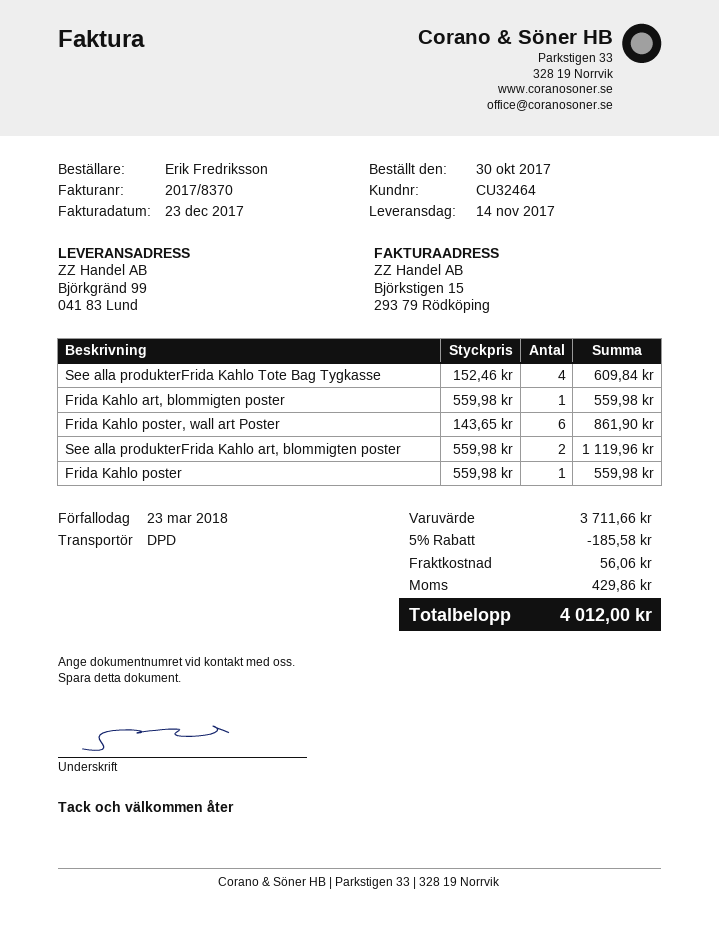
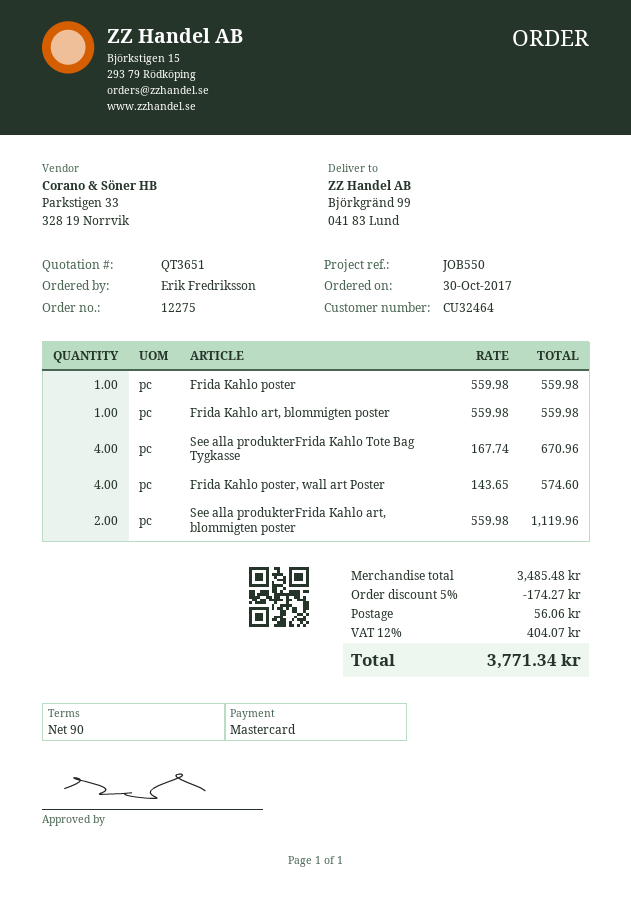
See alla produkterFrida Kahlo Tote Bag Tygkasse: 4 x 152.46 = 609.84 -> 4 x 167.74 = 670.96
Frida Kahlo poster, wall art Poster: 6 x 143.65 = 861.90 -> 4 x 143.65 = 574.60
subtotal: 3711.66 -> 3485.48
discount: 5% = 185.58 -> 5% = 174.27
tax: 429.86 -> 404.07
total: 4012.00 -> 3771.34

